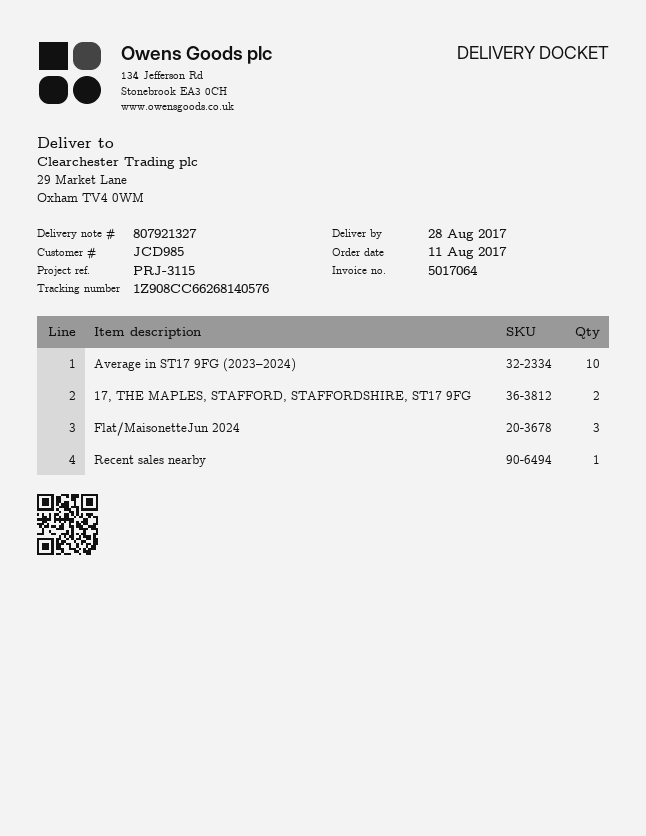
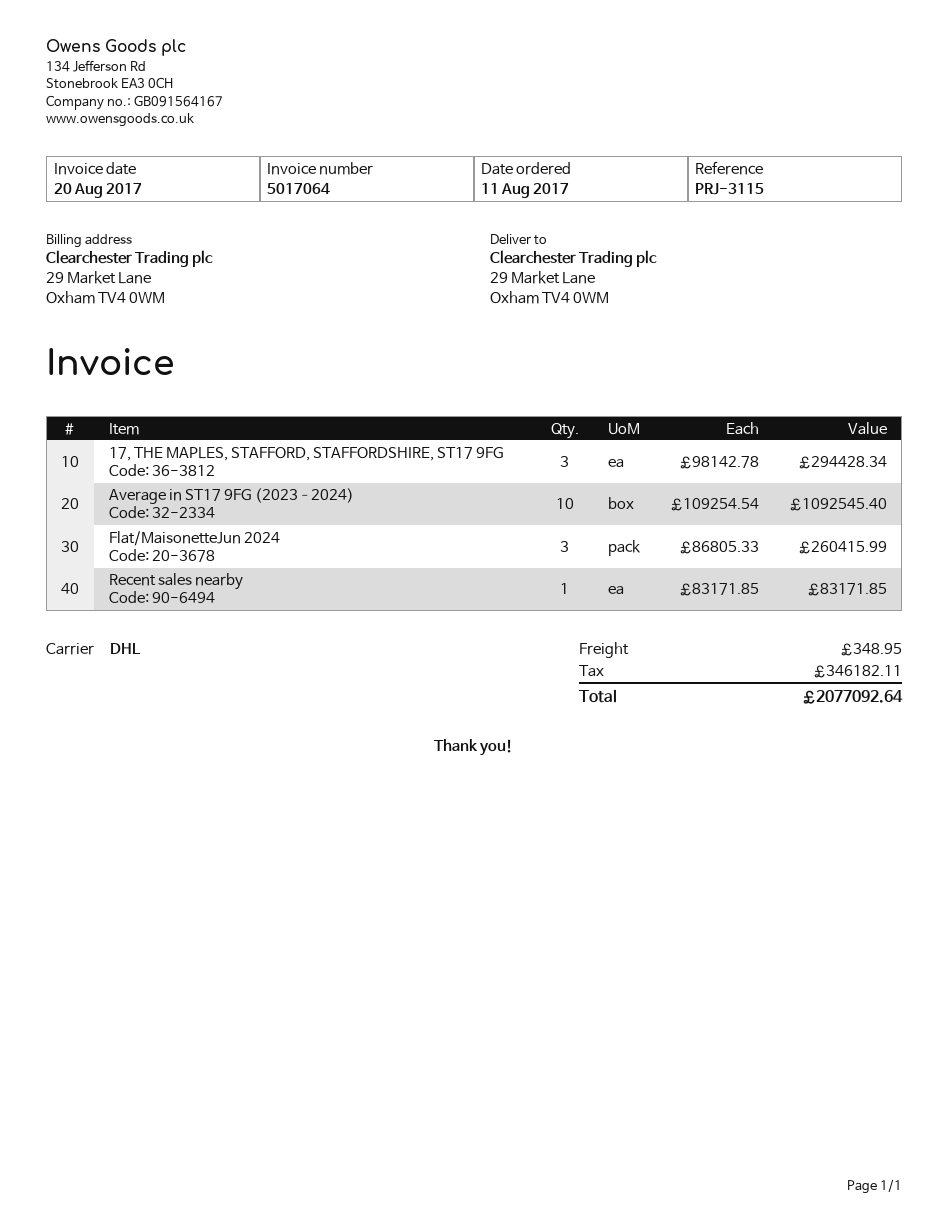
17, THE MAPLES, STAFFORD, STAFFORDSHIRE, ST17 9FG: 2 -> 3

